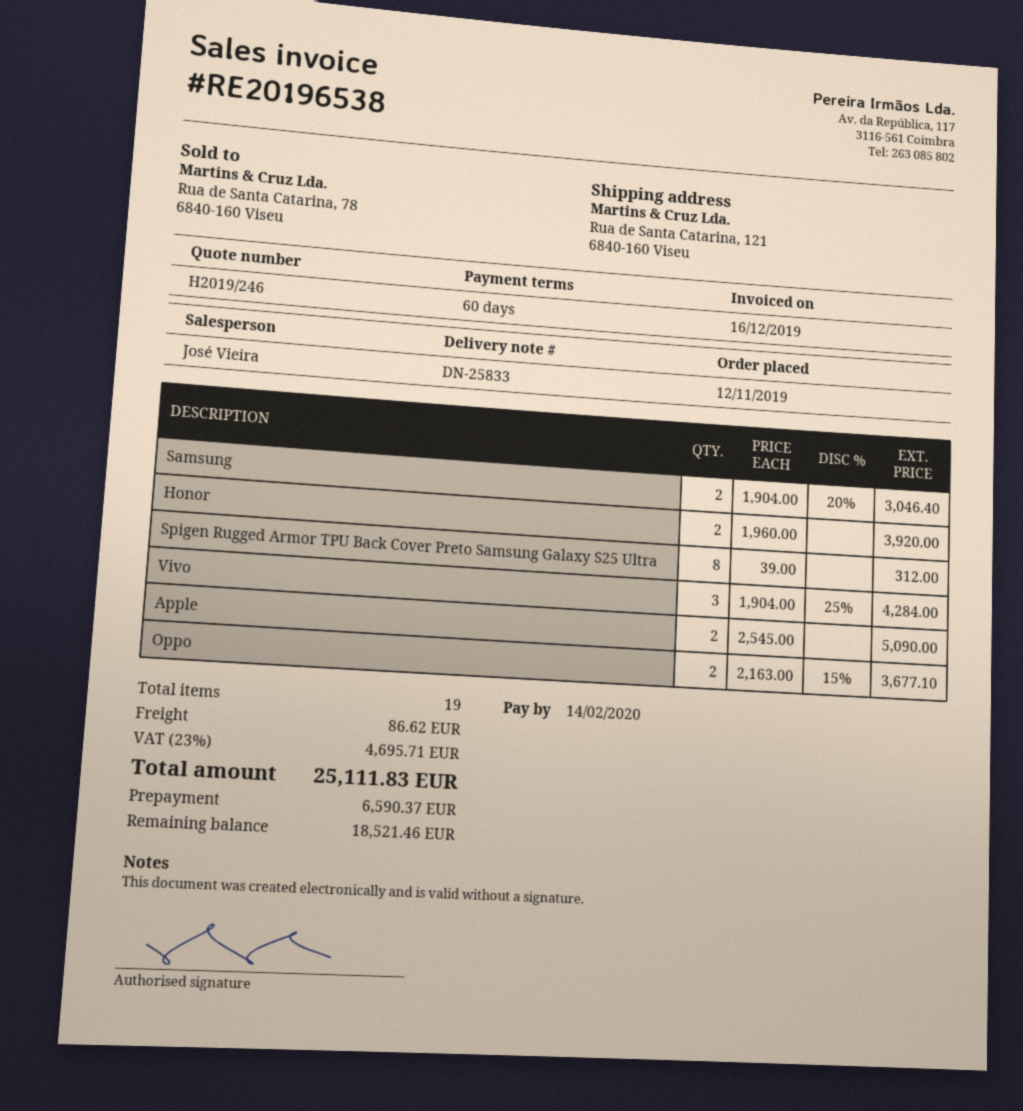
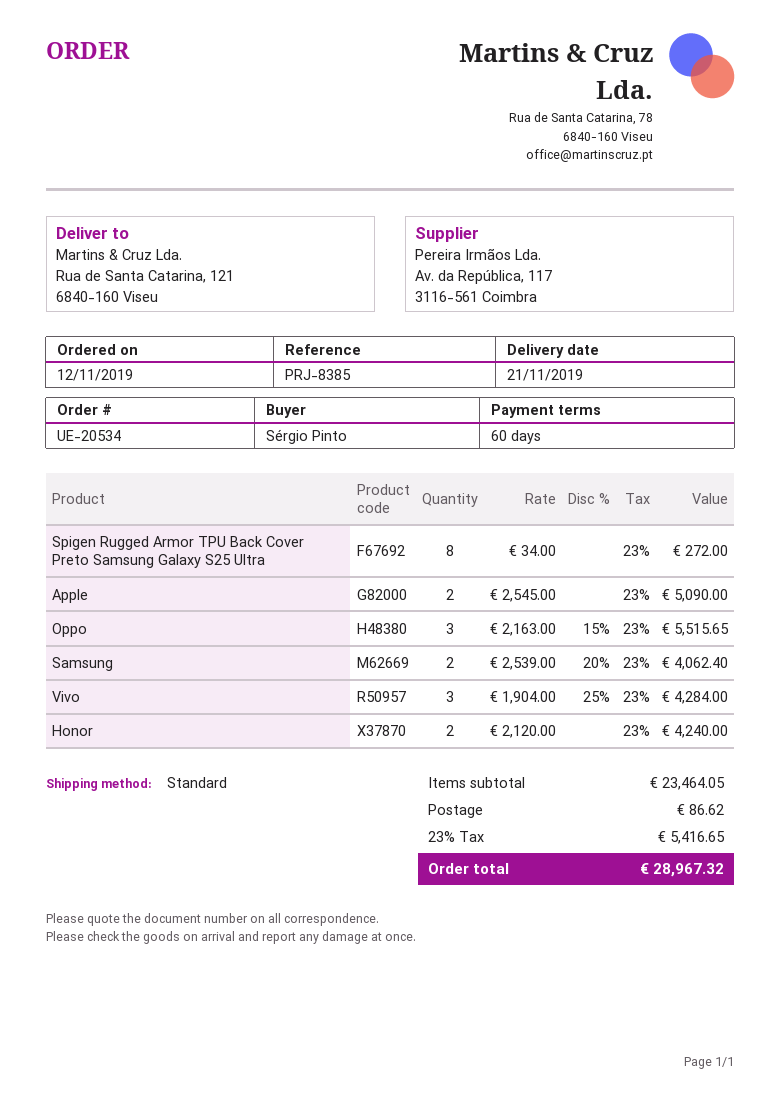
Samsung: 2 x 1904.00 - 20% = 3046.40 -> 2 x 2539.00 - 20% = 4062.40
Honor: 2 x 1960.00 = 3920.00 -> 2 x 2120.00 = 4240.00
Spigen Rugged Armor TPU Back Cover Preto Samsung Galaxy S25 Ultra: 8 x 39.00 = 312.00 -> 8 x 34.00 = 272.00
Oppo: 2 x 2163.00 - 15% = 3677.10 -> 3 x 2163.00 - 15% = 5515.65
tax: 23% = 4695.71 -> 23% = 5416.65
total: 25111.83 -> 28967.32

